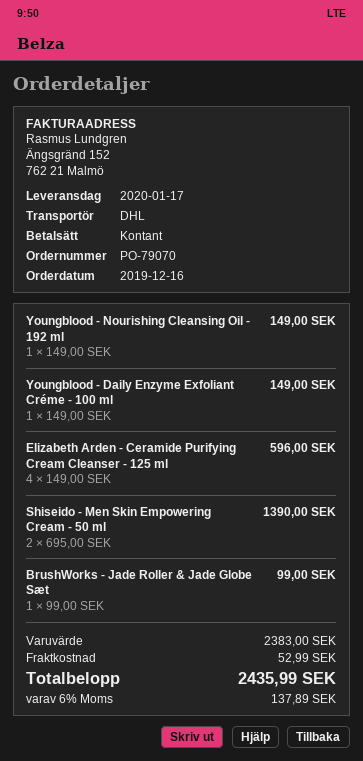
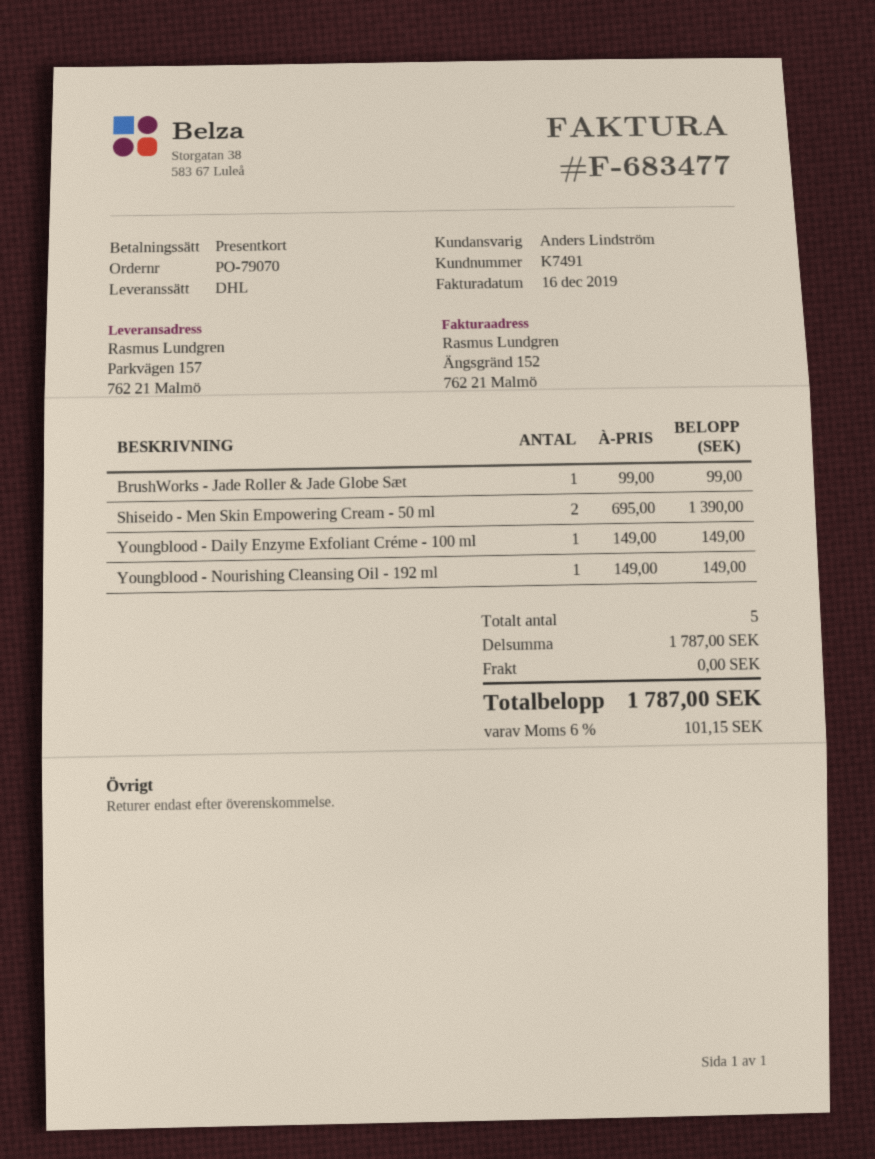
payment method: cash -> gift card
Elizabeth Arden - Ceramide Purifying Cream Cleanser - 125 ml: 4 x 149.00 = 596.00 -> none
subtotal: 2383.00 -> 1787.00
shipping: 52.99 -> 0.00
tax: 6% = 137.89 -> 6% = 101.15
total: 2435.99 -> 1787.00

